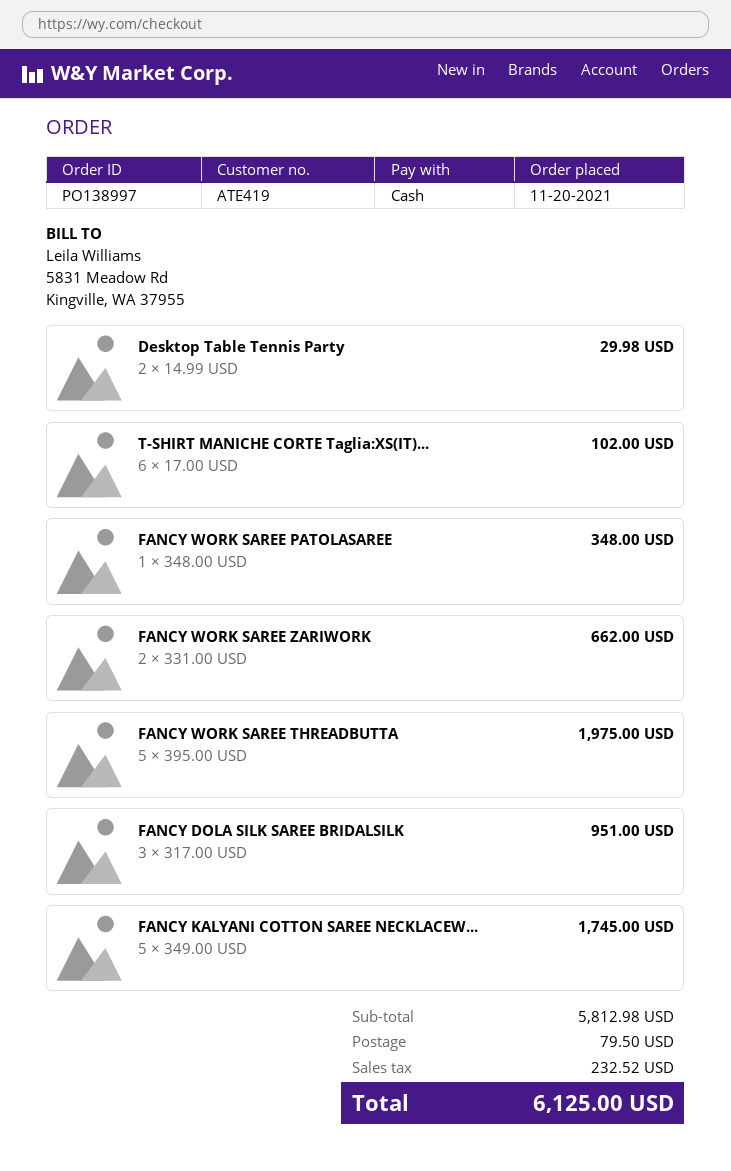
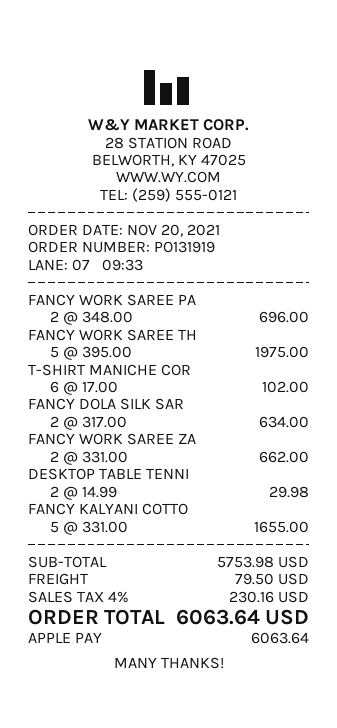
order number: PO138997 -> PO131919
payment method: cash -> Apple Pay
FANCY WORK SAREE PATOLASAREE: 1 x 348.00 = 348.00 -> 2 x 348.00 = 696.00
FANCY DOLA SILK SAREE BRIDALSILK: 3 x 317.00 = 951.00 -> 2 x 317.00 = 634.00
FANCY KALYANI COTTON SAREE NECKLACEW...: 5 x 349.00 = 1745.00 -> 5 x 331.00 = 1655.00
subtotal: 5812.98 -> 5753.98
tax: 232.52 -> 230.16
total: 6125.00 -> 6063.64

